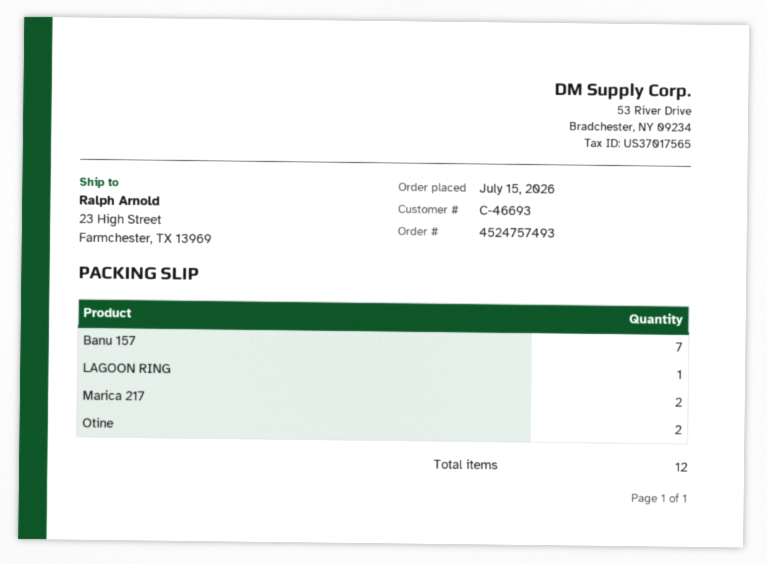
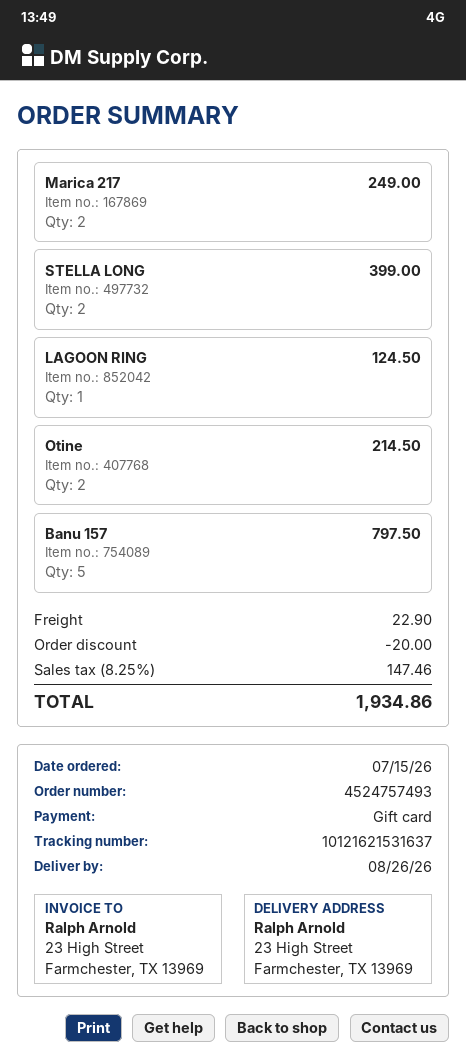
Banu 157: 7 -> 5
STELLA LONG: none -> 2

